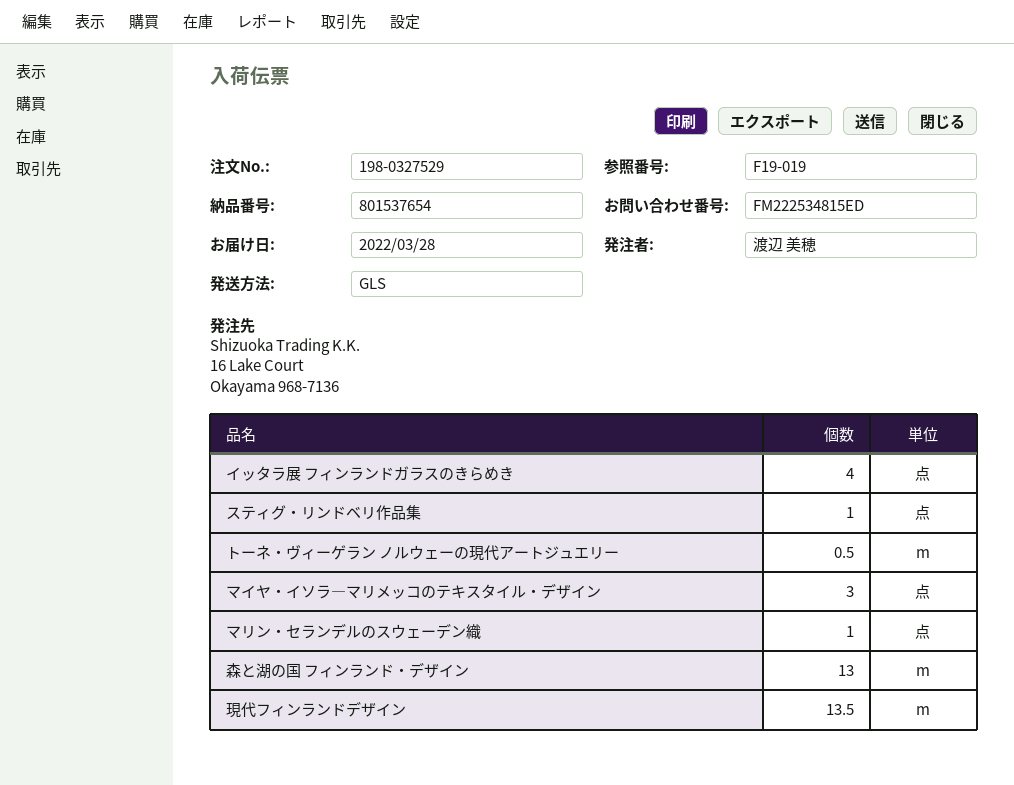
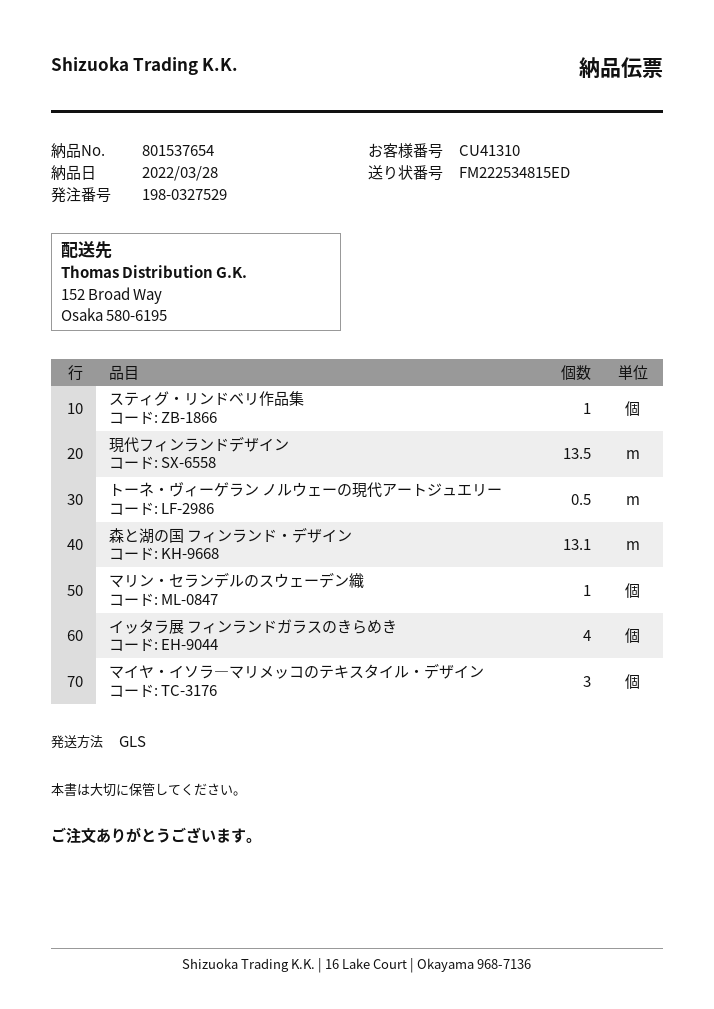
森と湖の国 フィンランド・デザイン: 13 -> 13.1

